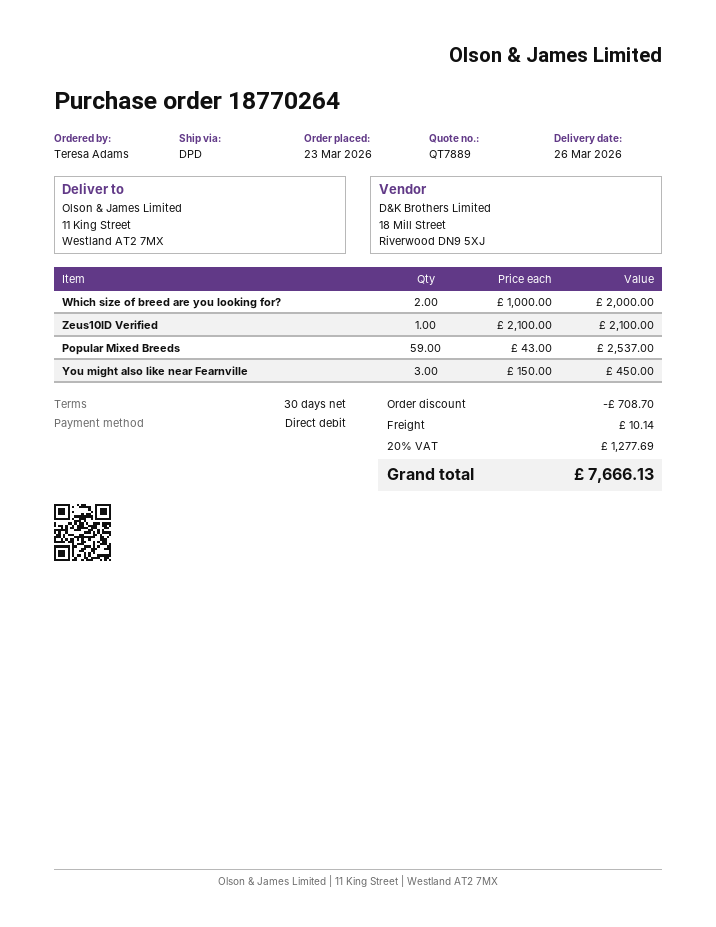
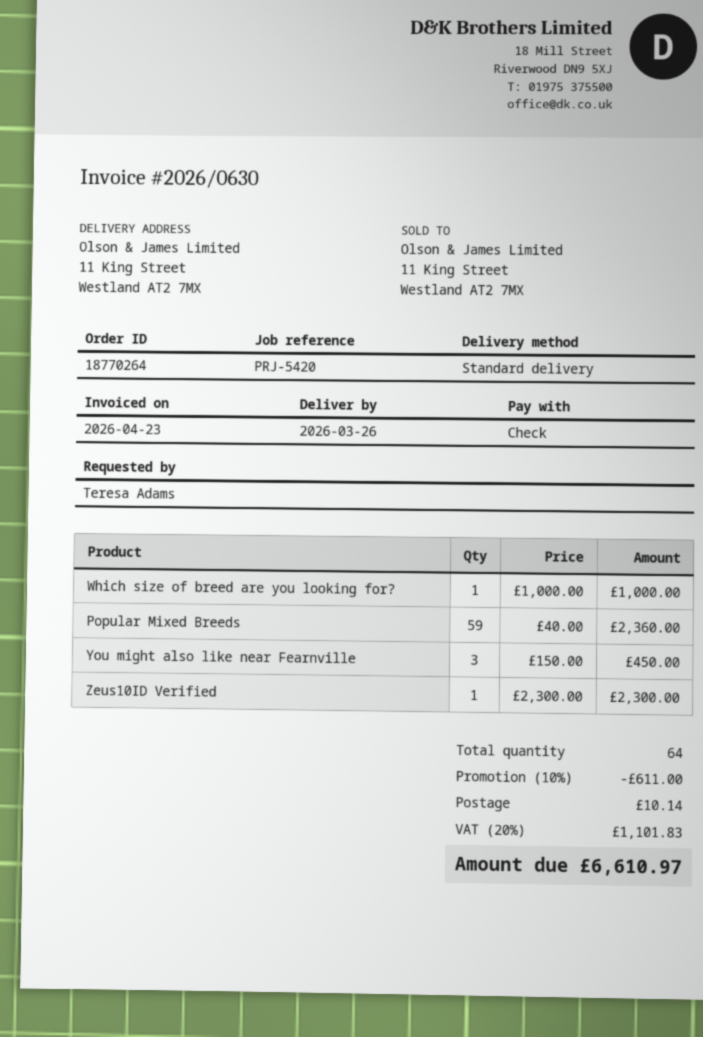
payment method: direct debit -> cheque
shipping method: DPD -> standard
Which size of breed are you looking for?: 2 x 1000.00 = 2000.00 -> 1 x 1000.00 = 1000.00
Zeus10ID Verified: 1 x 2100.00 = 2100.00 -> 1 x 2300.00 = 2300.00
Popular Mixed Breeds: 59 x 43.00 = 2537.00 -> 59 x 40.00 = 2360.00
discount: 708.70 -> 611.00
tax: 20% = 1277.69 -> 20% = 1101.83
total: 7666.13 -> 6610.97

